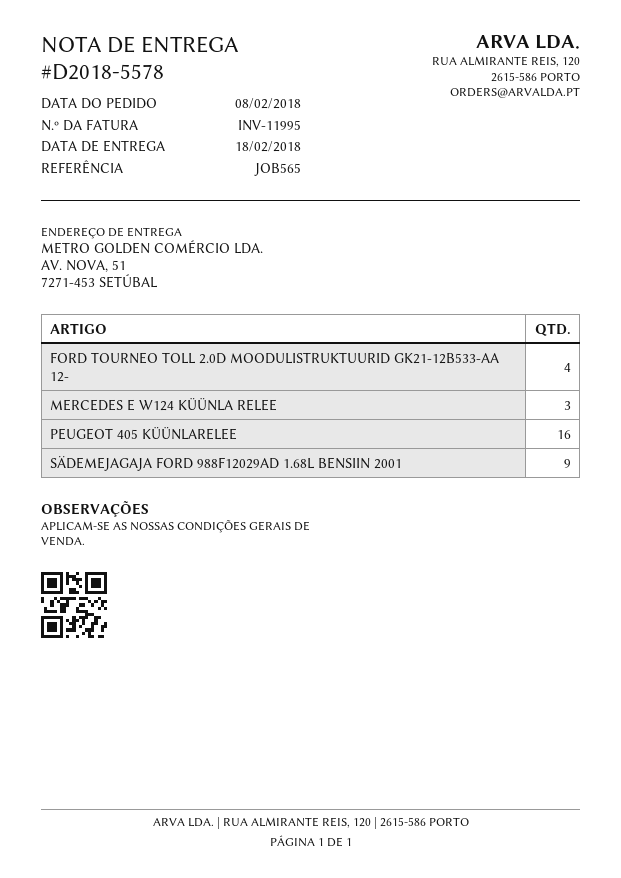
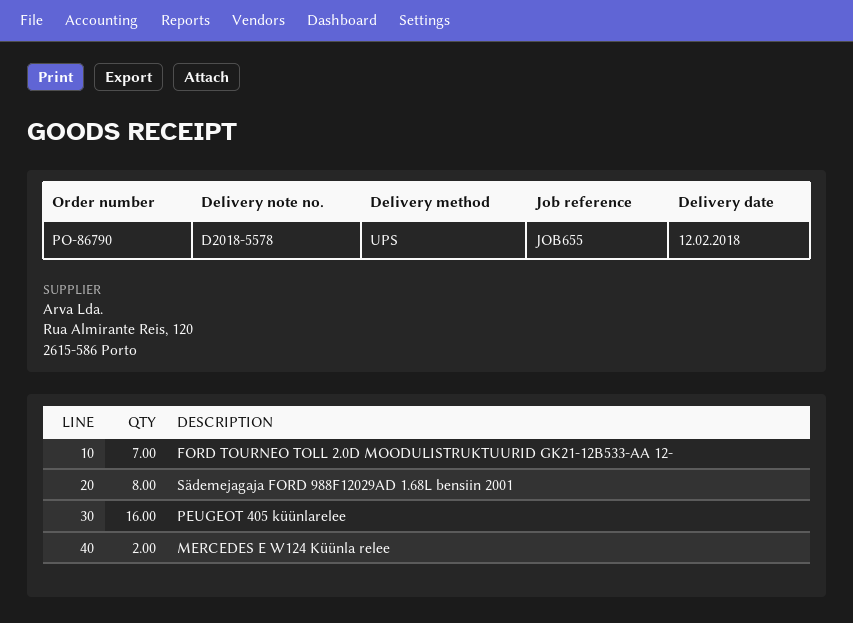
delivery date: 2018-02-18 -> 2018-02-12
reference: JOB565 -> JOB655
FORD TOURNEO TOLL 2.0D MOODULISTRUKTUURID GK21-12B533-AA 12-: 4 -> 7
MERCEDES E W124 KÜÜNLA RELEE: 3 -> 2
SÄDEMEJAGAJA FORD 988F12029AD 1.68L BENSIIN 2001: 9 -> 8

